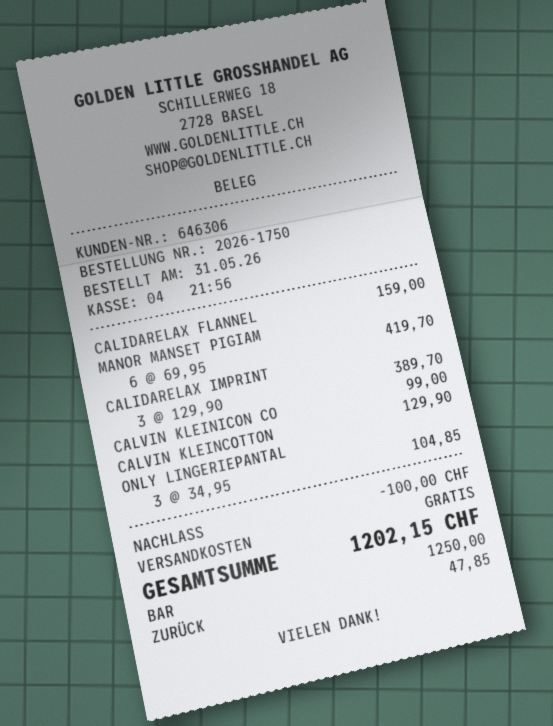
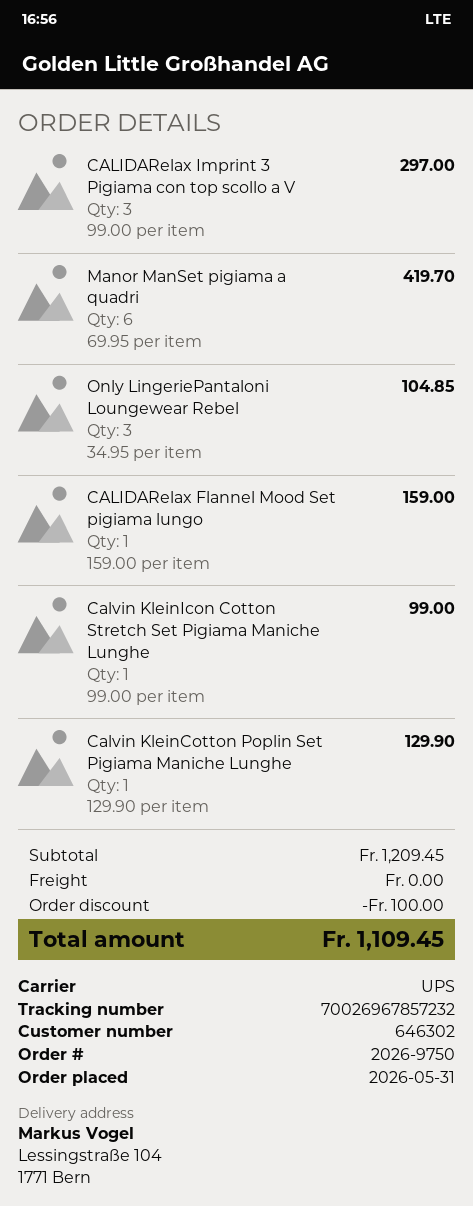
order number: 2026-1750 -> 2026-9750
customer number: 646306 -> 646302
CALIDARELAX IMPRINT: 3 x 129.90 = 389.70 -> 3 x 99.00 = 297.00
total: 1202.15 -> 1109.45

